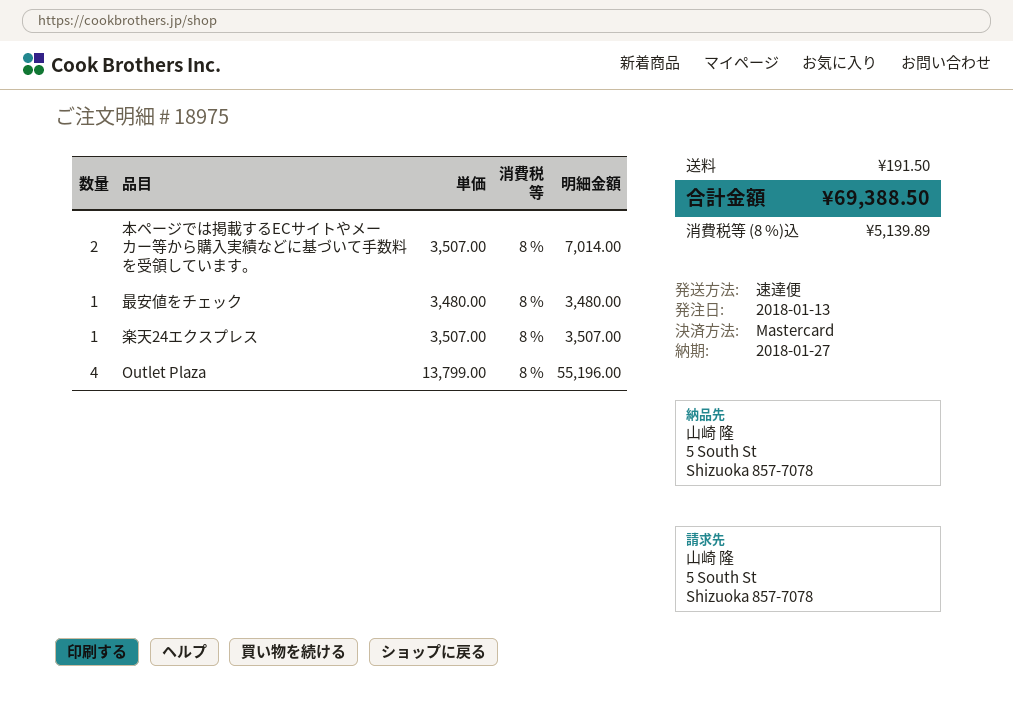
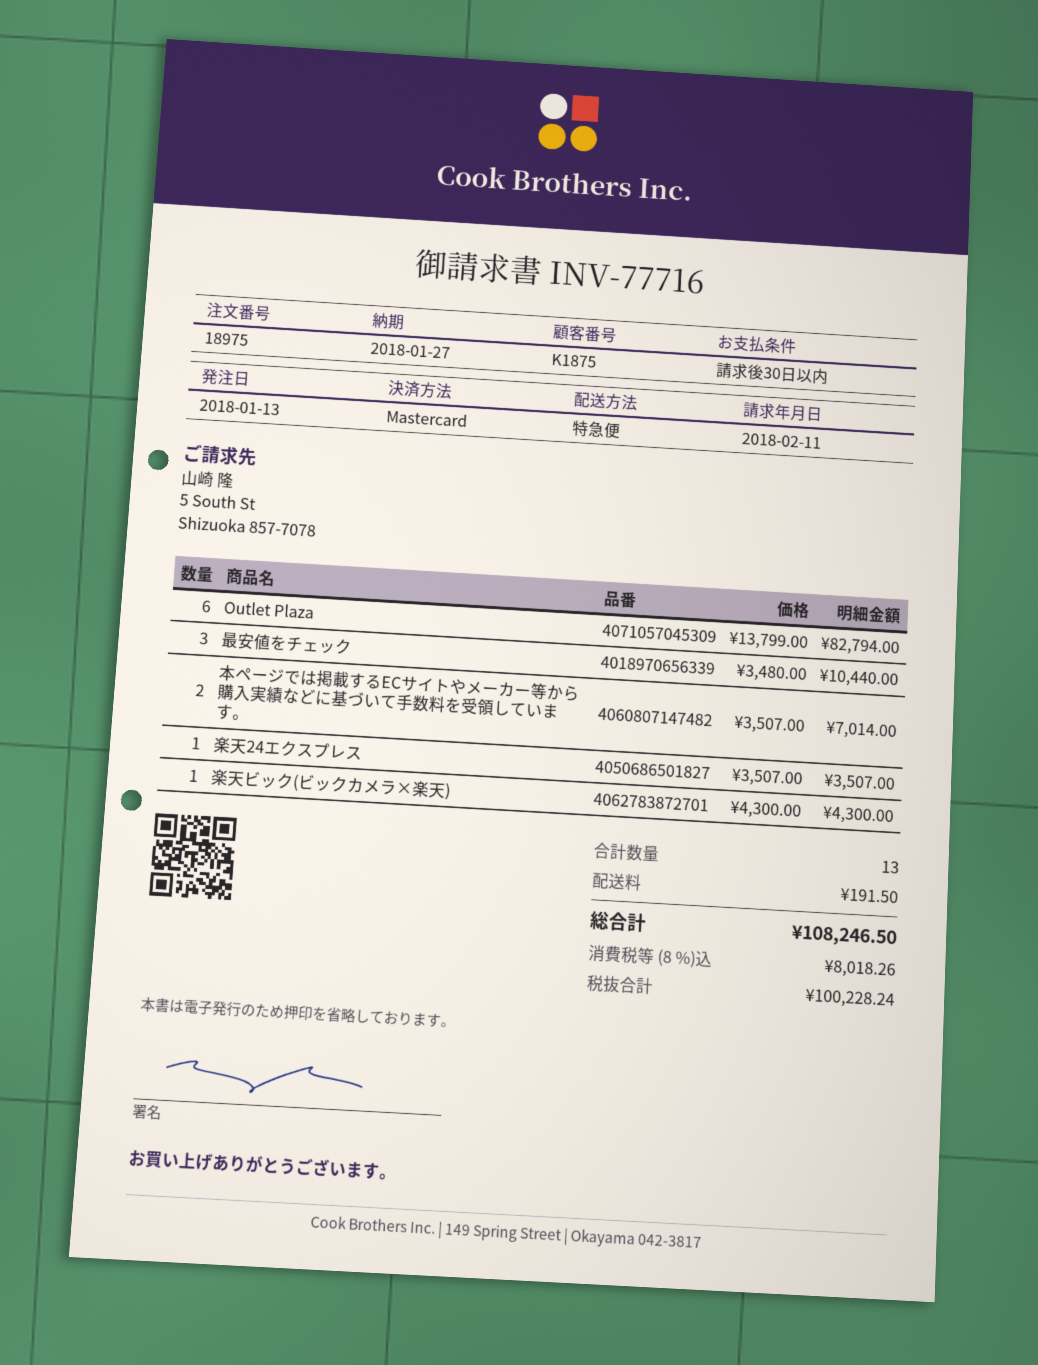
最安値をチェック: 1 x 3480.00 = 3480.00 -> 3 x 3480.00 = 10440.00
Outlet Plaza: 4 x 13799.00 = 55196.00 -> 6 x 13799.00 = 82794.00
楽天ビック(ビックカメラ×楽天): none -> 1 x 4300.00 = 4300.00
tax: 8% = 5139.89 -> 8% = 8018.26
total: 69388.50 -> 108246.50

